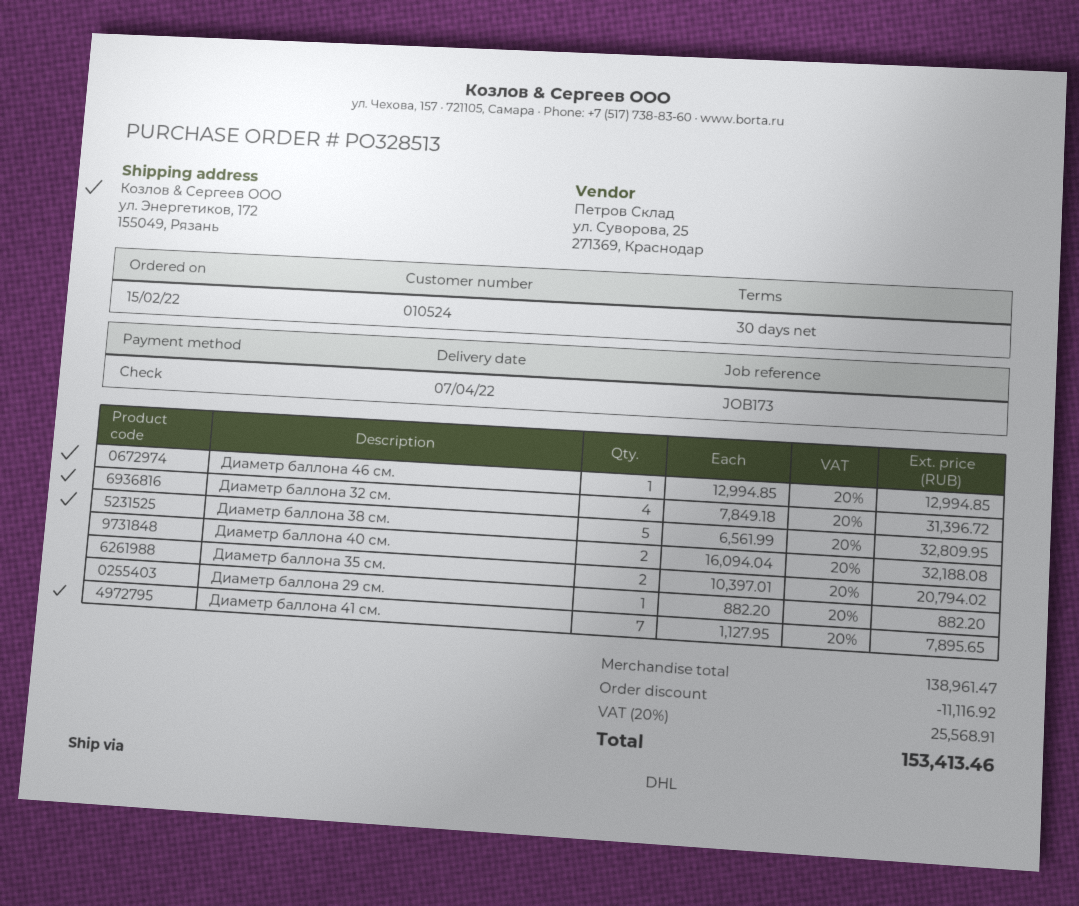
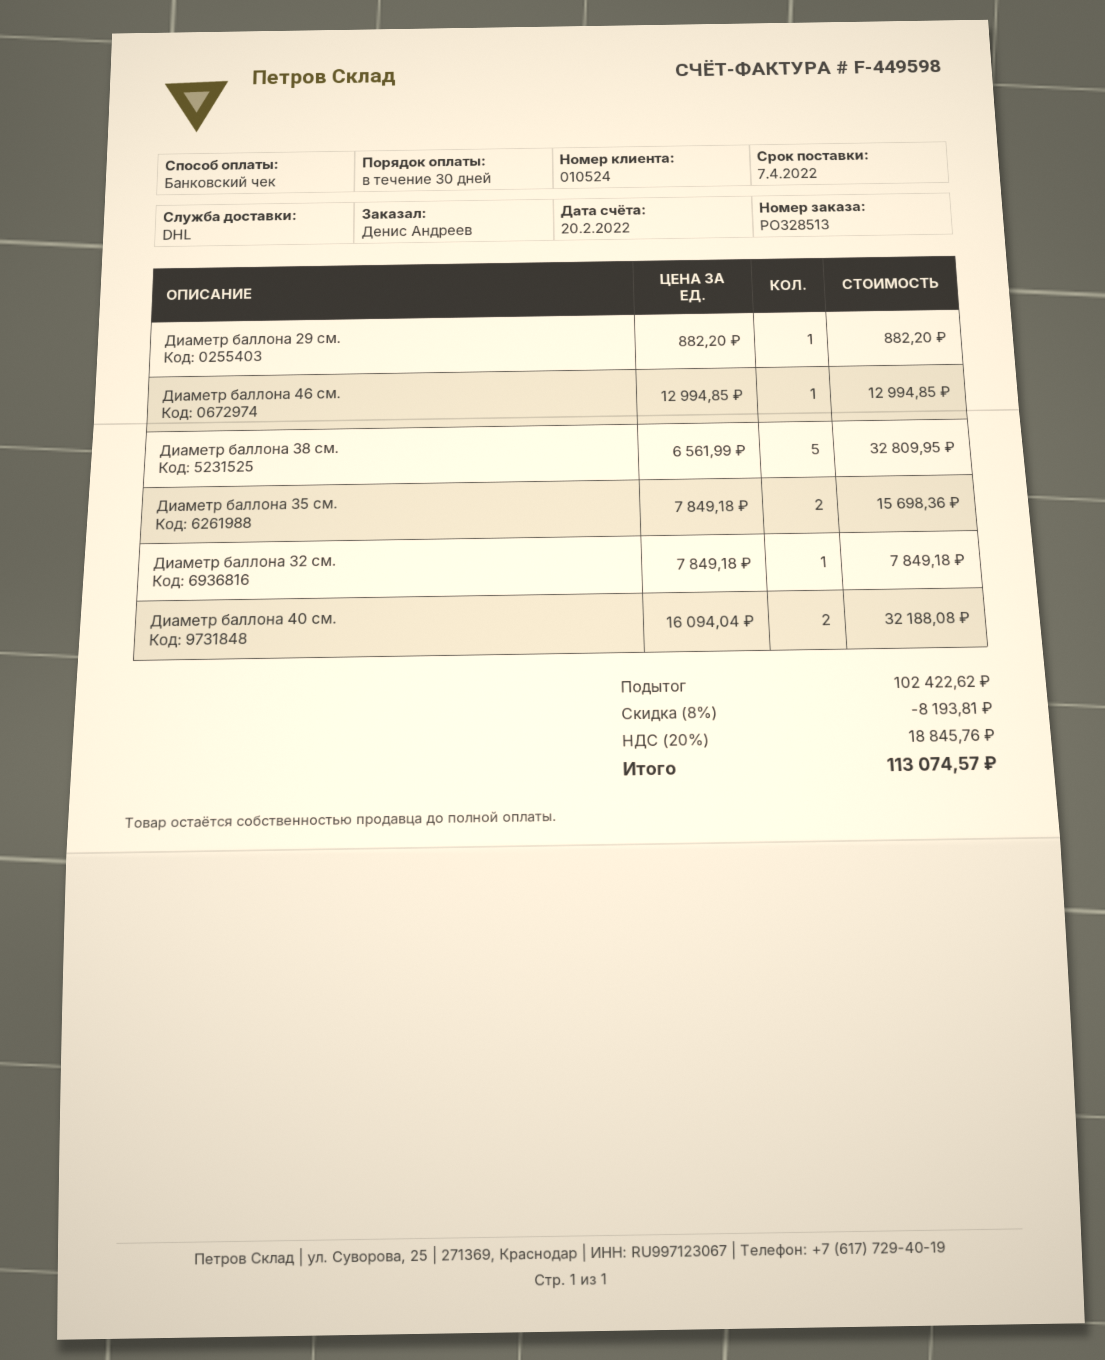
Диаметр баллона 32 см.: 4 x 7849.18 = 31396.72 -> 1 x 7849.18 = 7849.18
Диаметр баллона 35 см.: 2 x 10397.01 = 20794.02 -> 2 x 7849.18 = 15698.36
Диаметр баллона 41 см.: 7 x 1127.95 = 7895.65 -> none
subtotal: 138961.47 -> 102422.62
discount: 11116.92 -> 8193.81
tax: 20% = 25568.91 -> 20% = 18845.76
total: 153413.46 -> 113074.57

